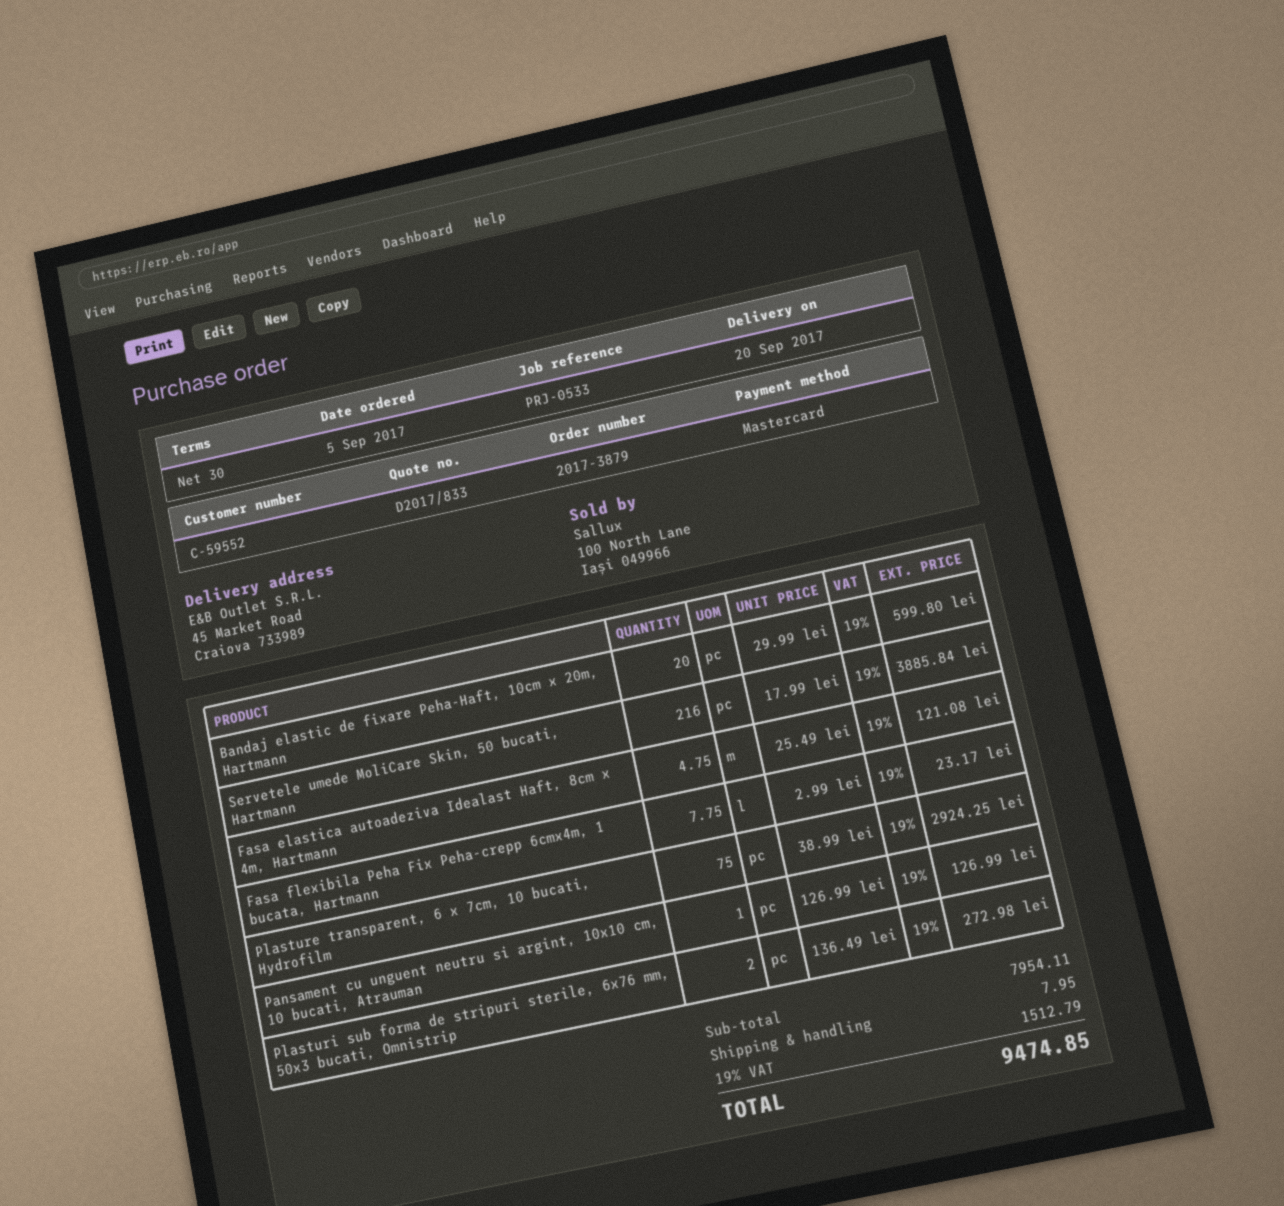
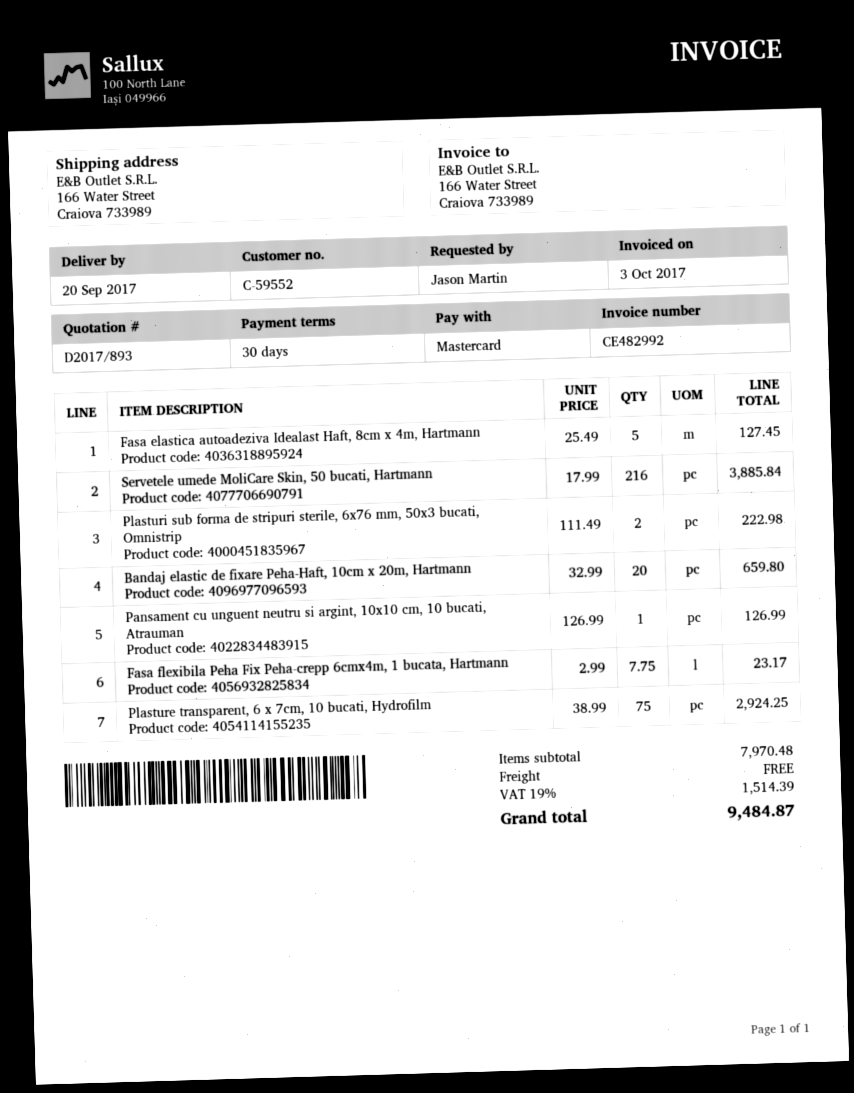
quote number: D2017/833 -> D2017/893
ship to: 45 Market Road, Craiova 733989 -> 166 Water Street, Craiova 733989
Bandaj elastic de fixare Peha-Haft, 10cm x 20m, Hartmann: 20 x 29.99 = 599.80 -> 20 x 32.99 = 659.80
Fasa elastica autoadeziva Idealast Haft, 8cm x 4m, Hartmann: 4.75 x 25.49 = 121.08 -> 5 x 25.49 = 127.45
Plasturi sub forma de stripuri sterile, 6x76 mm, 50x3 bucati, Omnistrip: 2 x 136.49 = 272.98 -> 2 x 111.49 = 222.98
subtotal: 7954.11 -> 7970.48
shipping: 7.95 -> 0.00
tax: 19% = 1512.79 -> 19% = 1514.39
total: 9474.85 -> 9484.87

